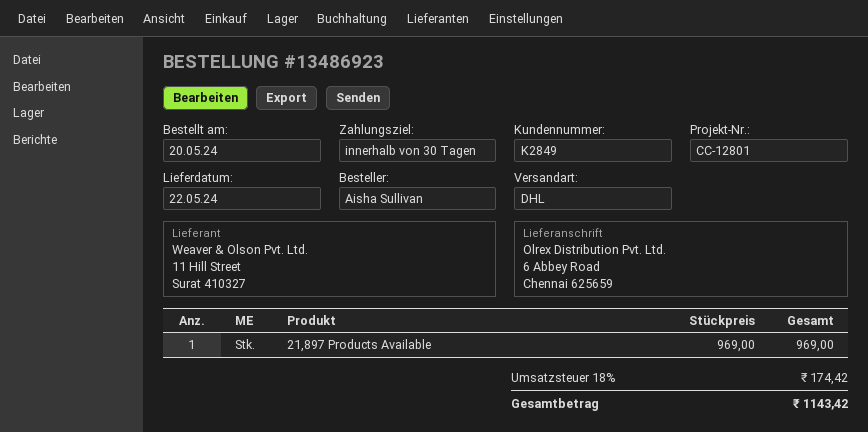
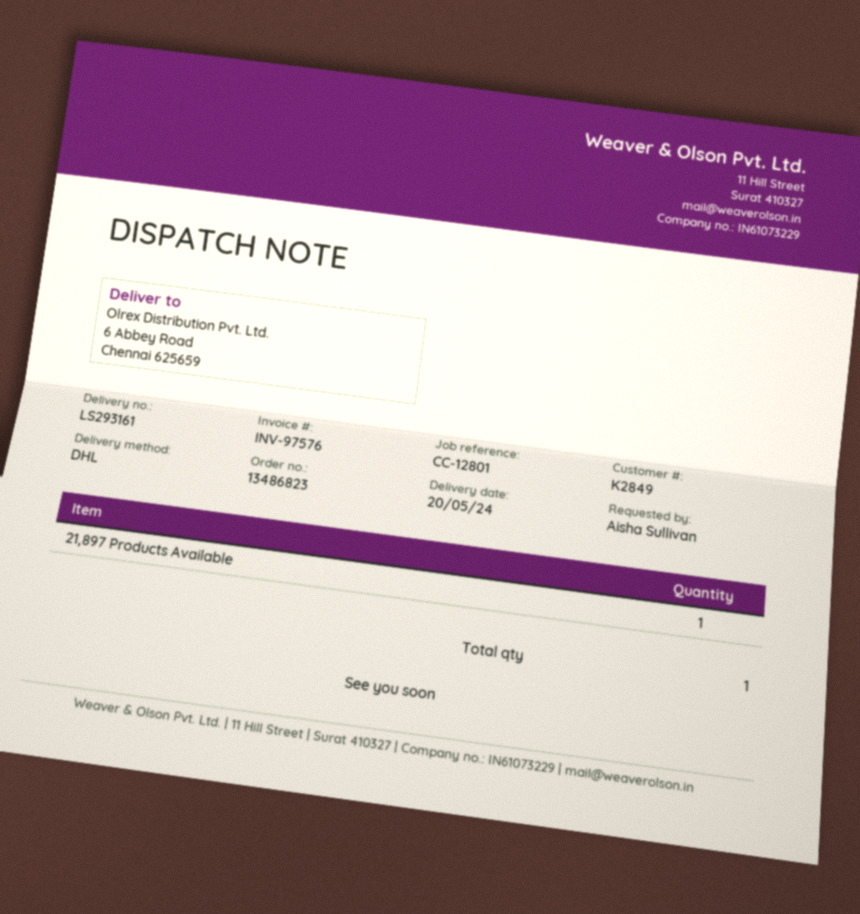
order number: 13486923 -> 13486823
delivery date: 2024-05-22 -> 2024-05-20

